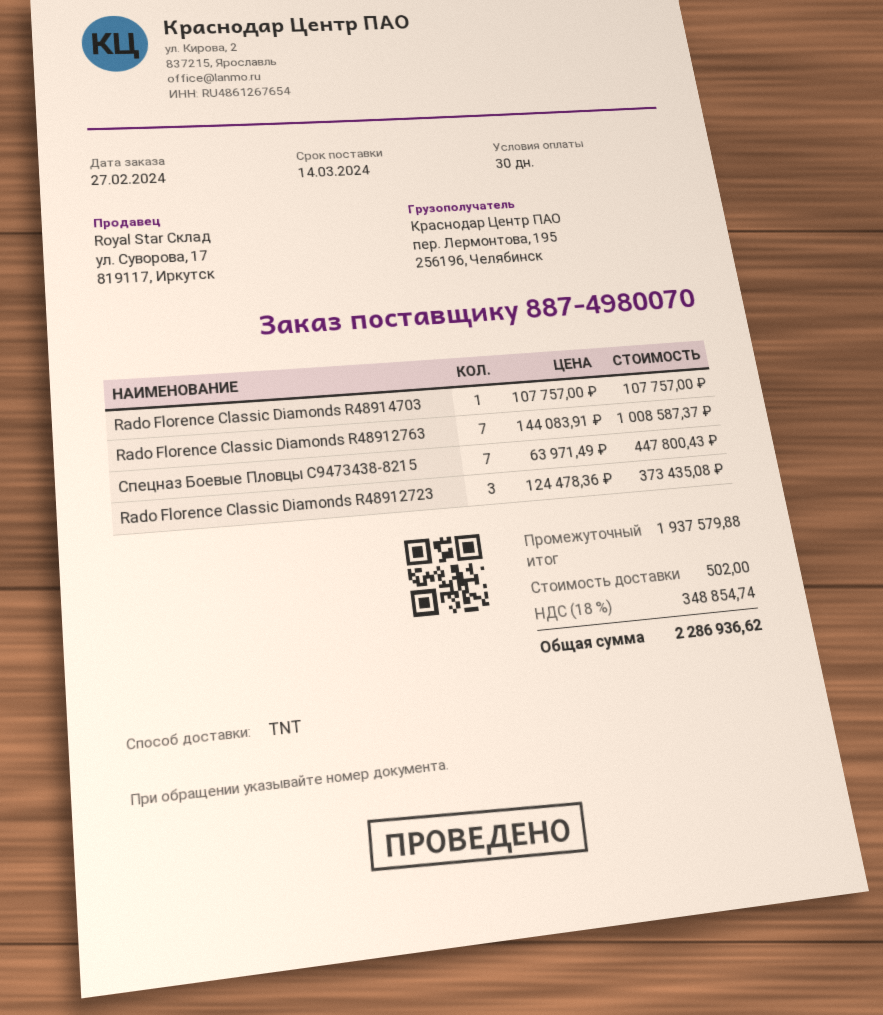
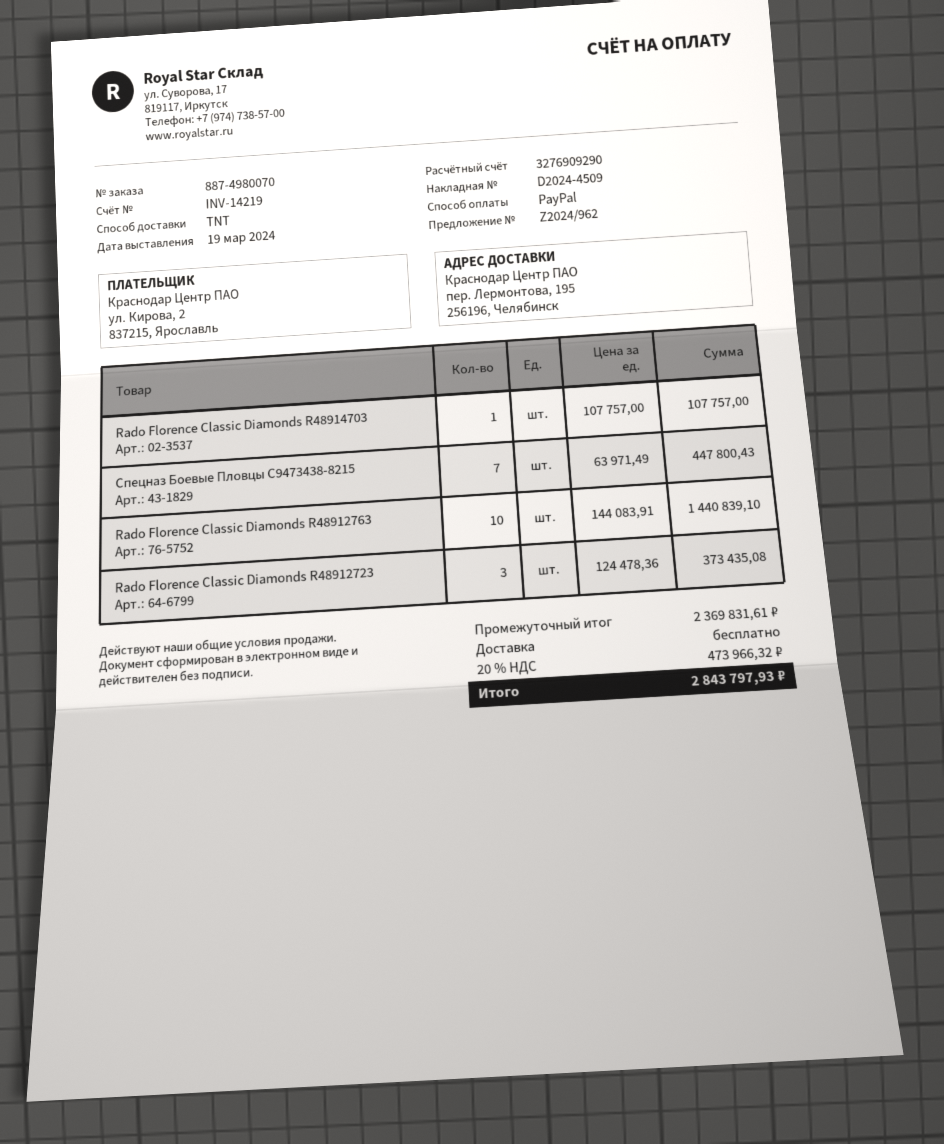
Rado Florence Classic Diamonds R48912763: 7 x 144083.91 = 1008587.37 -> 10 x 144083.91 = 1440839.10
subtotal: 1937579.88 -> 2369831.61
shipping: 502.00 -> 0.00
tax: 18% = 348854.74 -> 20% = 473966.32
total: 2286936.62 -> 2843797.93

